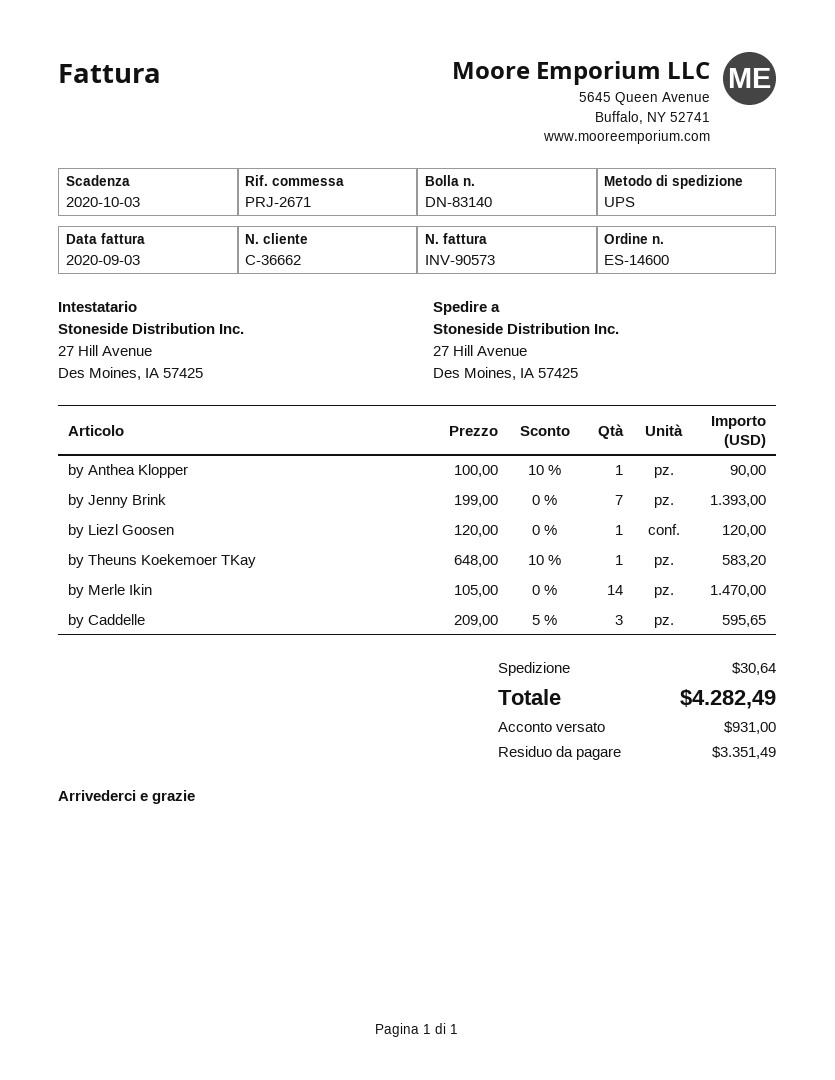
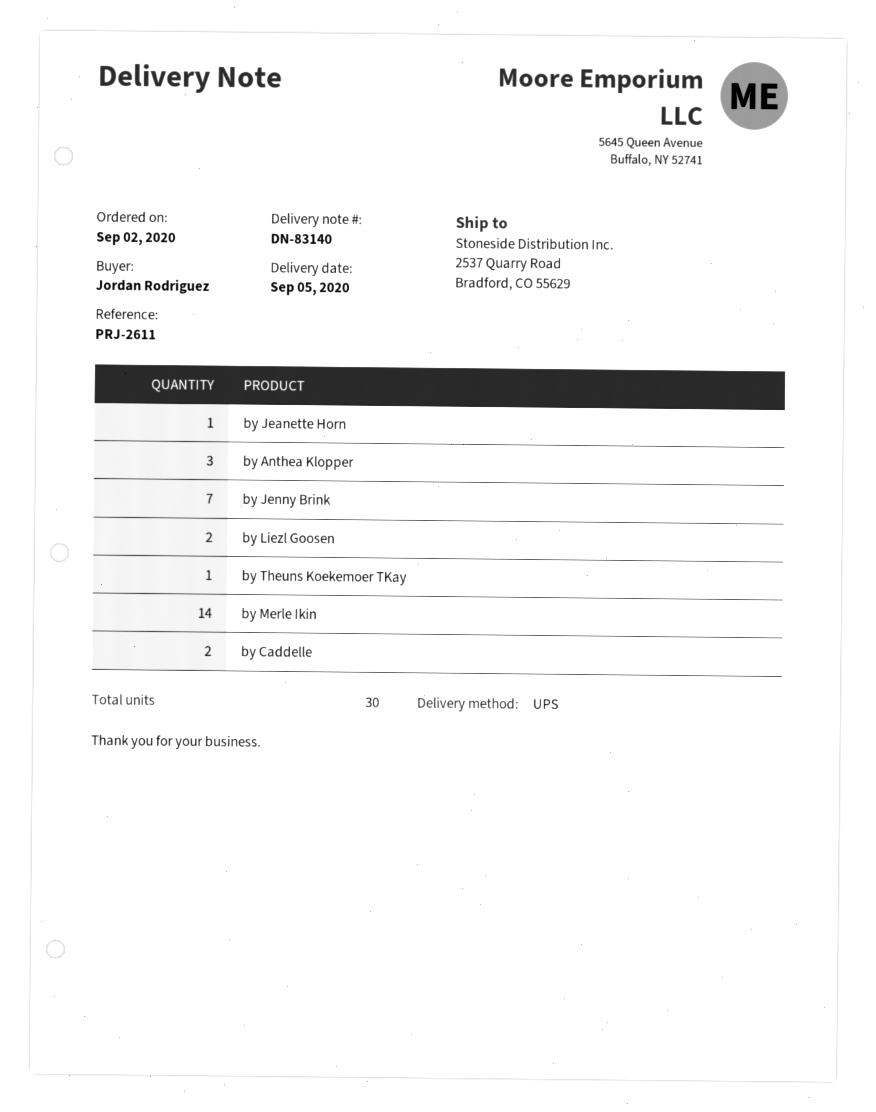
reference: PRJ-2671 -> PRJ-2611
ship to: 27 Hill Avenue, Des Moines, IA 57425 -> 2537 Quarry Road, Bradford, CO 55629
by Anthea Klopper: 1 -> 3
by Liezl Goosen: 1 -> 2
by Caddelle: 3 -> 2
by Jeanette Horn: none -> 1

